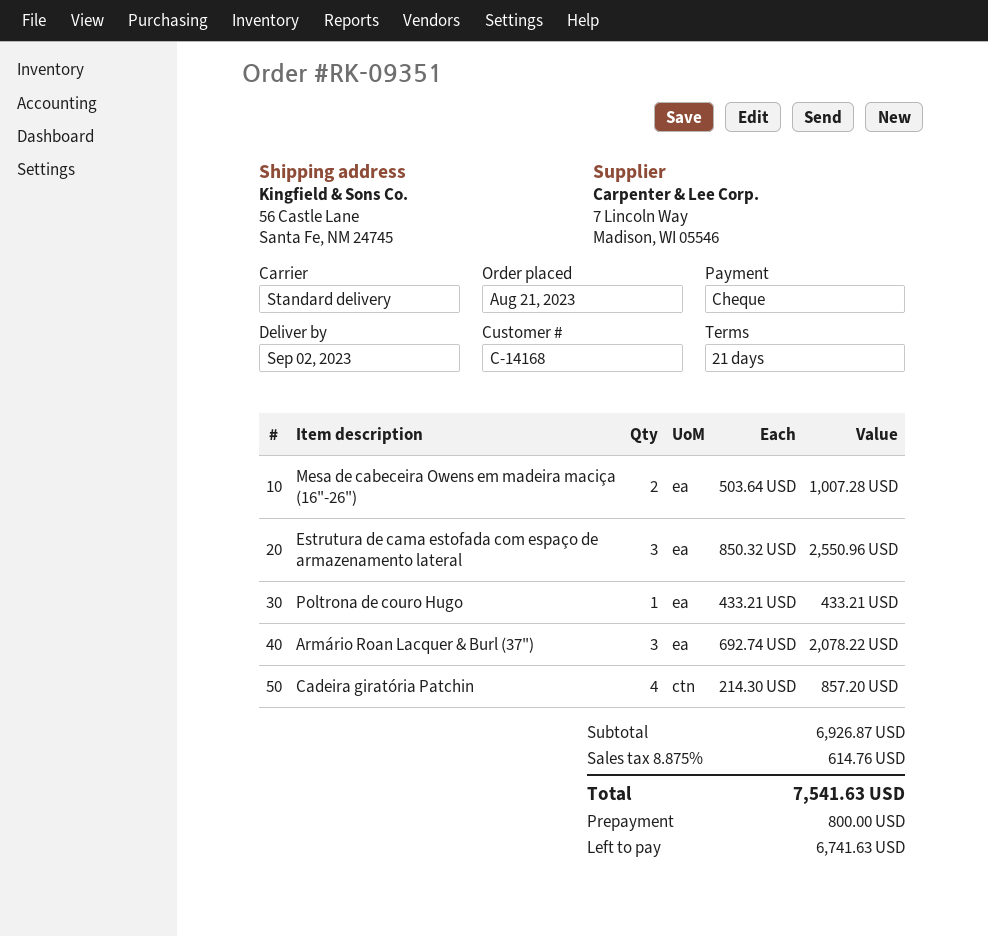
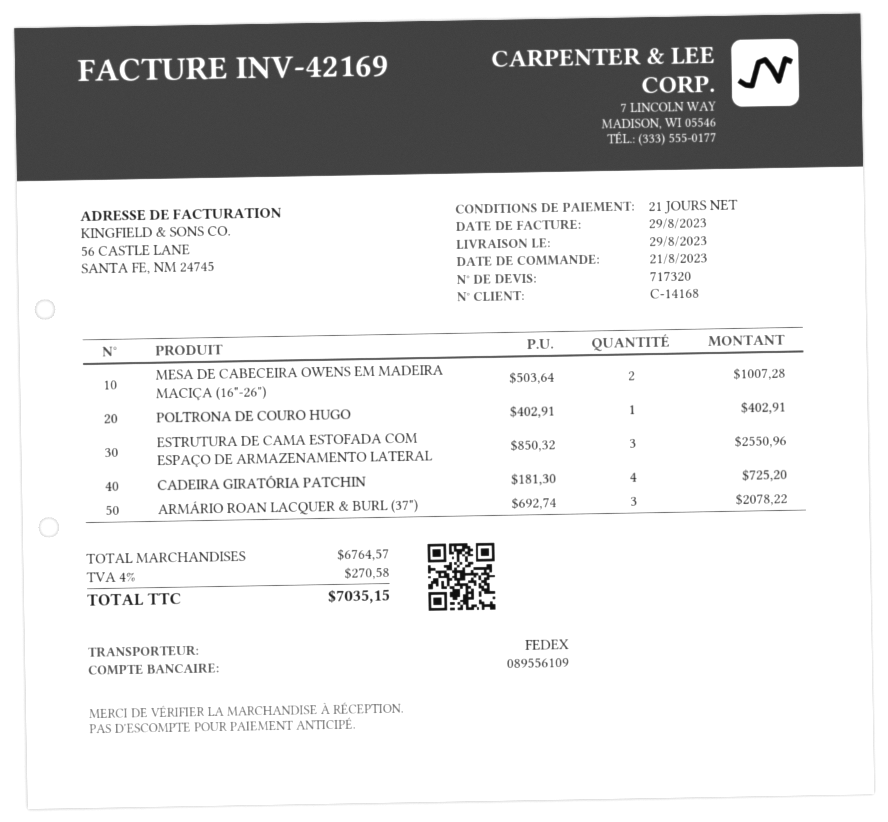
delivery date: 2023-09-02 -> 2023-08-29
shipping method: standard -> FedEx
Poltrona de couro Hugo: 1 x 433.21 = 433.21 -> 1 x 402.91 = 402.91
Cadeira giratória Patchin: 4 x 214.30 = 857.20 -> 4 x 181.30 = 725.20
subtotal: 6926.87 -> 6764.57
tax: 8.875% = 614.76 -> 4% = 270.58
total: 7541.63 -> 7035.15

